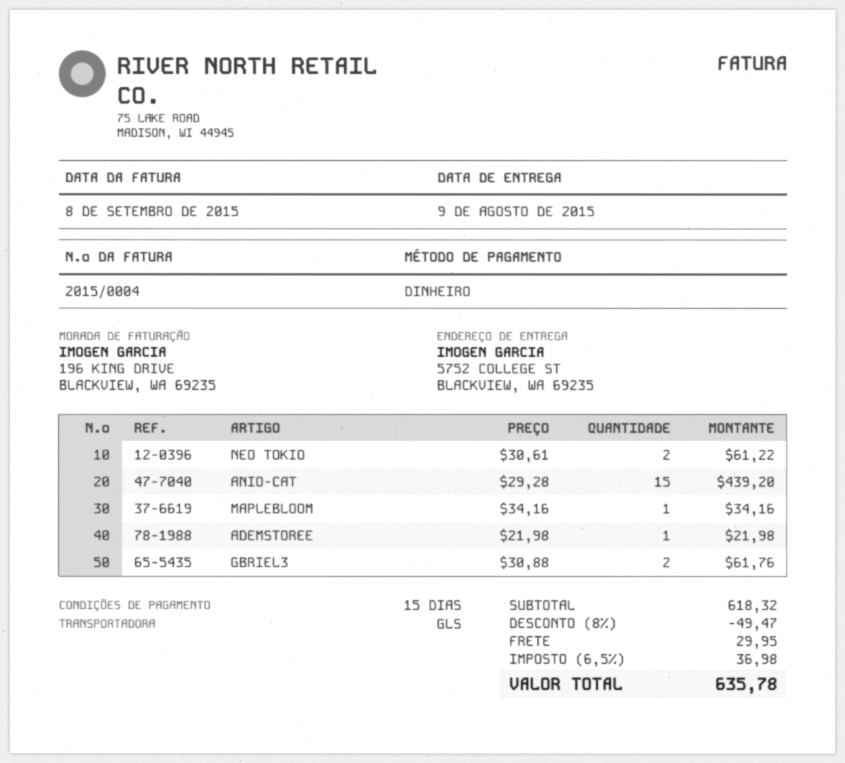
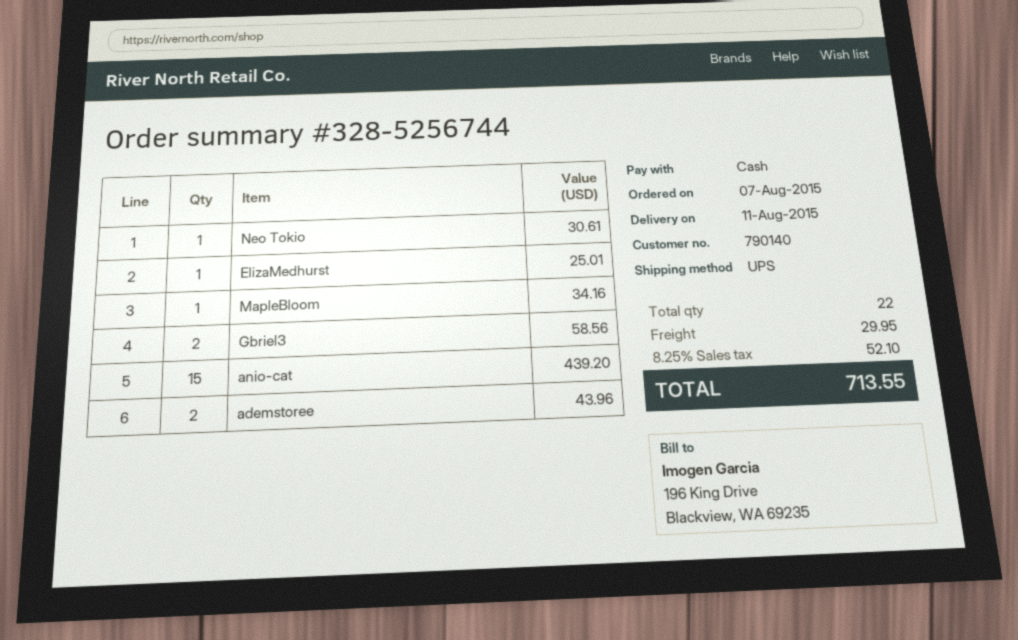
delivery date: 2015-08-09 -> 2015-08-11
shipping method: GLS -> UPS
NEO TOKIO: 2 for 61.22 -> 1 for 30.61
ADEMSTOREE: 1 for 21.98 -> 2 for 43.96
GBRIEL3: 2 for 61.76 -> 2 for 58.56
ElizaMedhurst: none -> 1 for 25.01
discount: 8% = 49.47 -> none
tax: 6.5% = 36.98 -> 8.25% = 52.10
total: 635.78 -> 713.55

